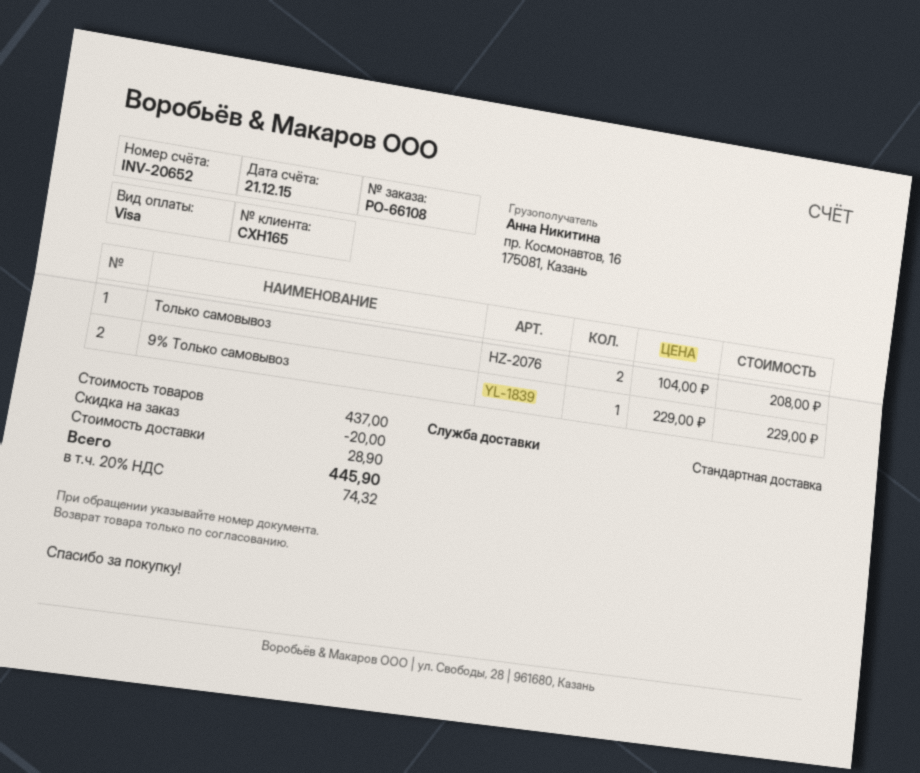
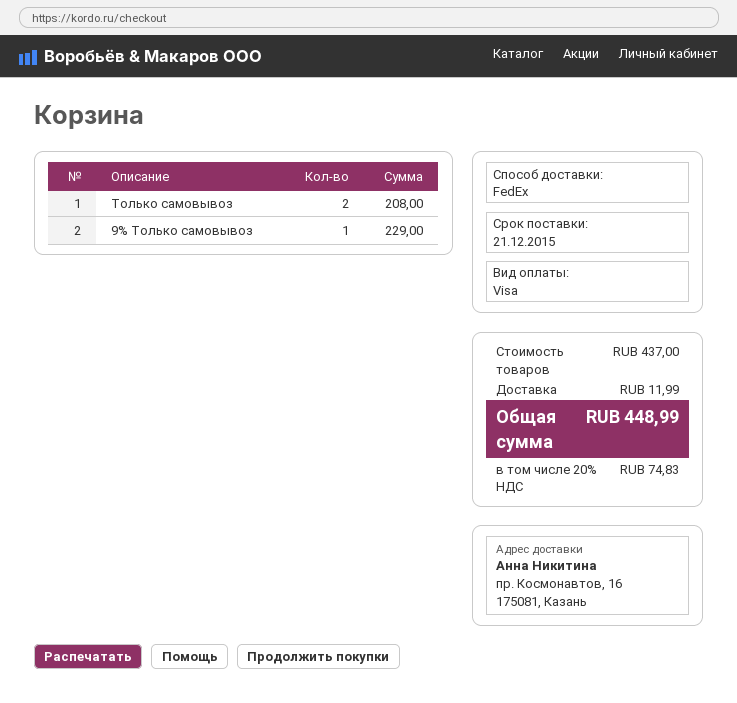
shipping method: standard -> FedEx
discount: 20.00 -> none
shipping: 28.90 -> 11.99
tax: 20% = 74.32 -> 20% = 74.83
total: 445.90 -> 448.99

